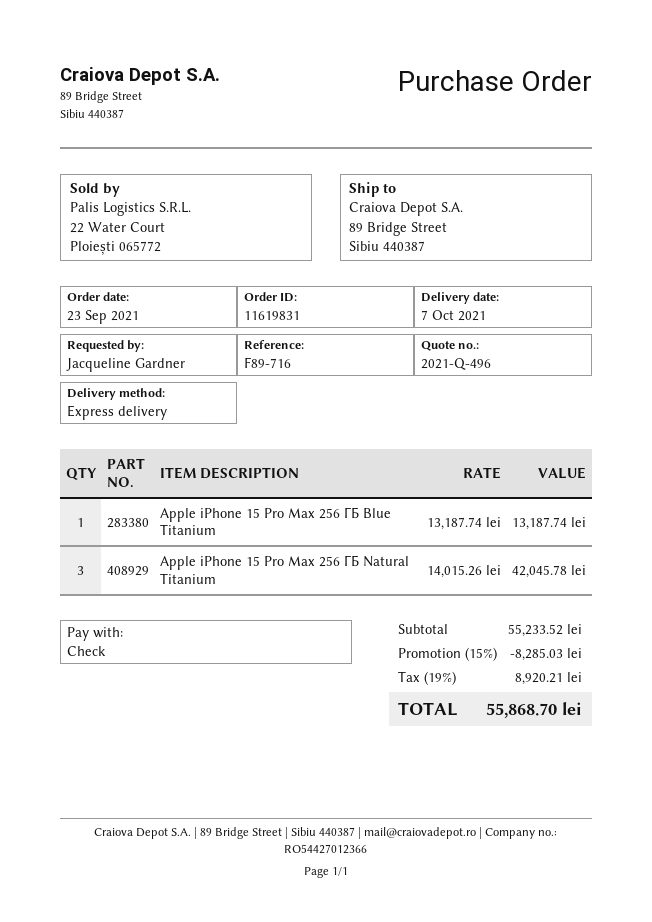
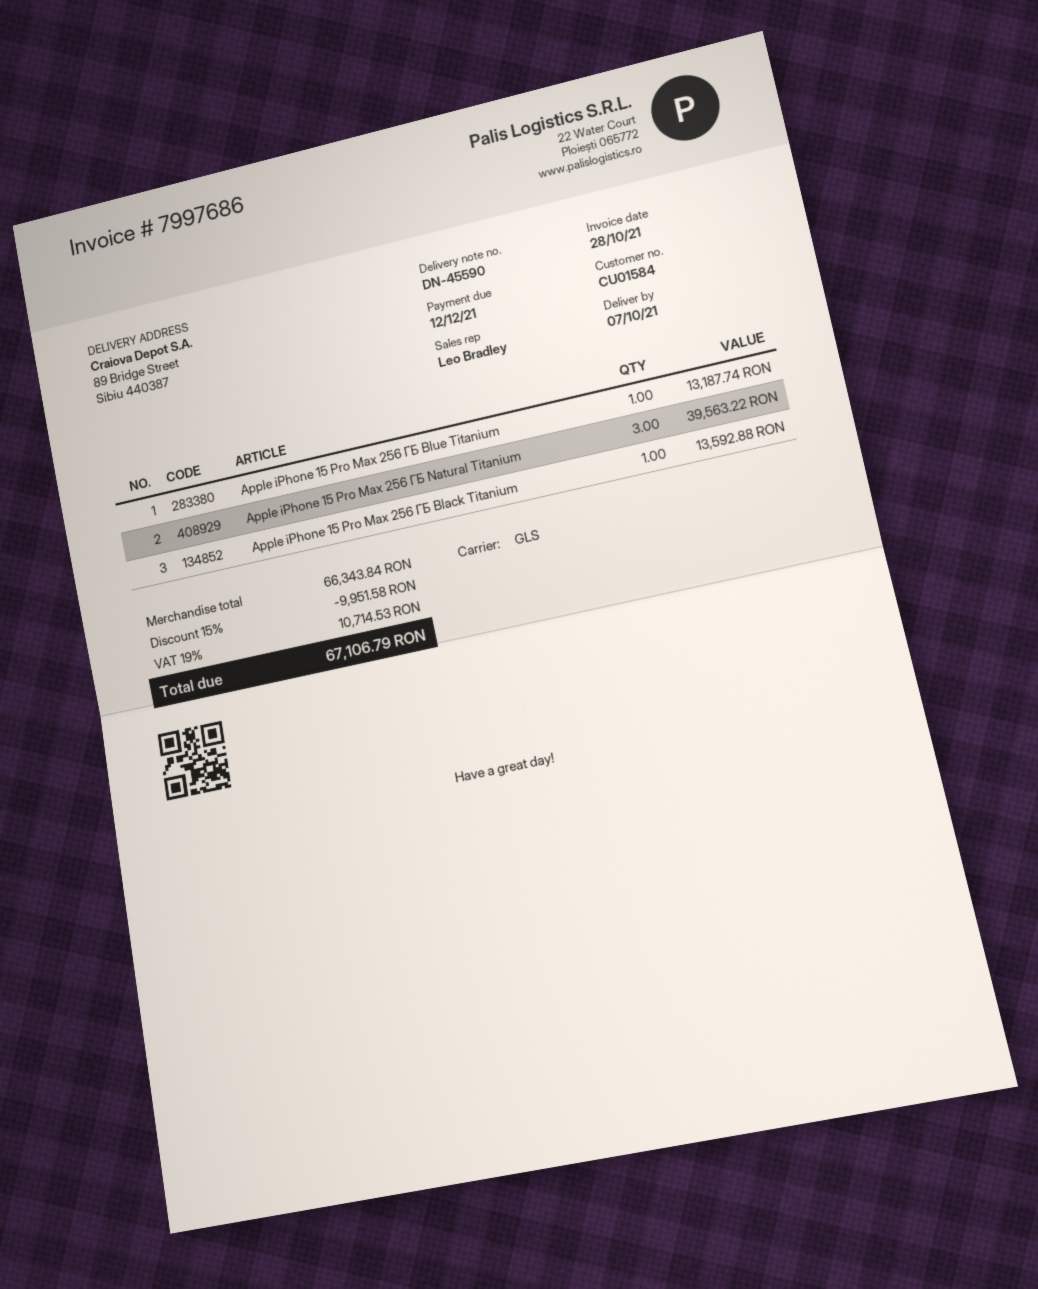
shipping method: express -> GLS
Apple iPhone 15 Pro Max 256 ГБ Natural Titanium: 3 for 42045.78 -> 3 for 39563.22
Apple iPhone 15 Pro Max 256 ГБ Black Titanium: none -> 1 for 13592.88
subtotal: 55233.52 -> 66343.84
discount: 15% = 8285.03 -> 15% = 9951.58
tax: 19% = 8920.21 -> 19% = 10714.53
total: 55868.70 -> 67106.79

